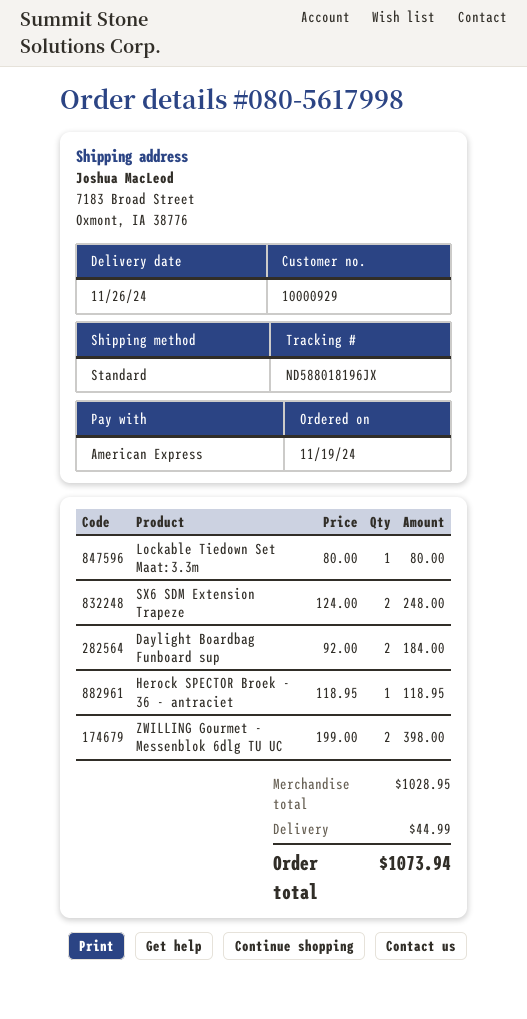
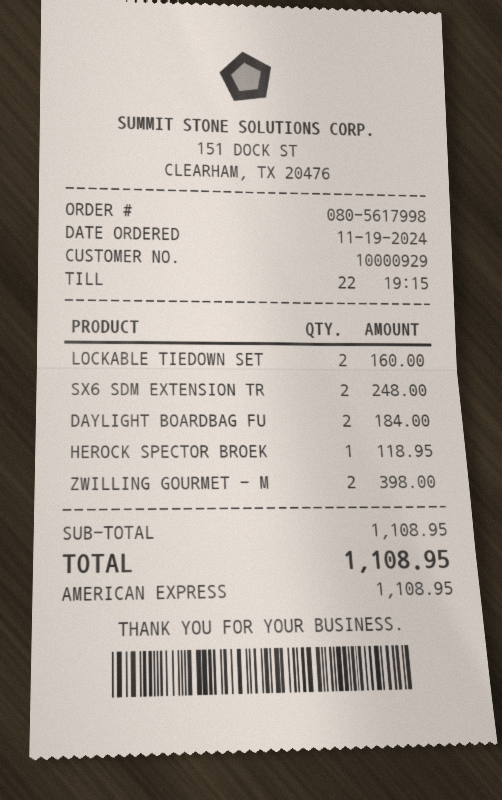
Lockable Tiedown Set Maat:3.3m: 1 for 80.00 -> 2 for 160.00
subtotal: 1028.95 -> 1108.95
shipping: 44.99 -> none
total: 1073.94 -> 1108.95

